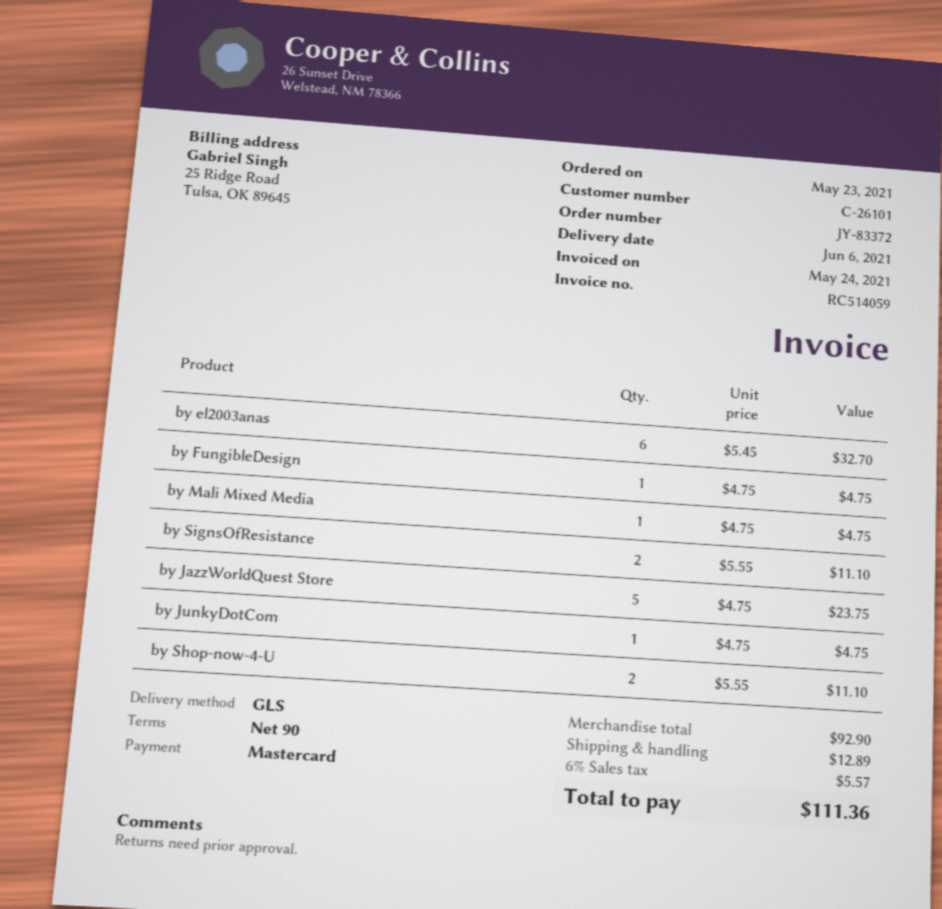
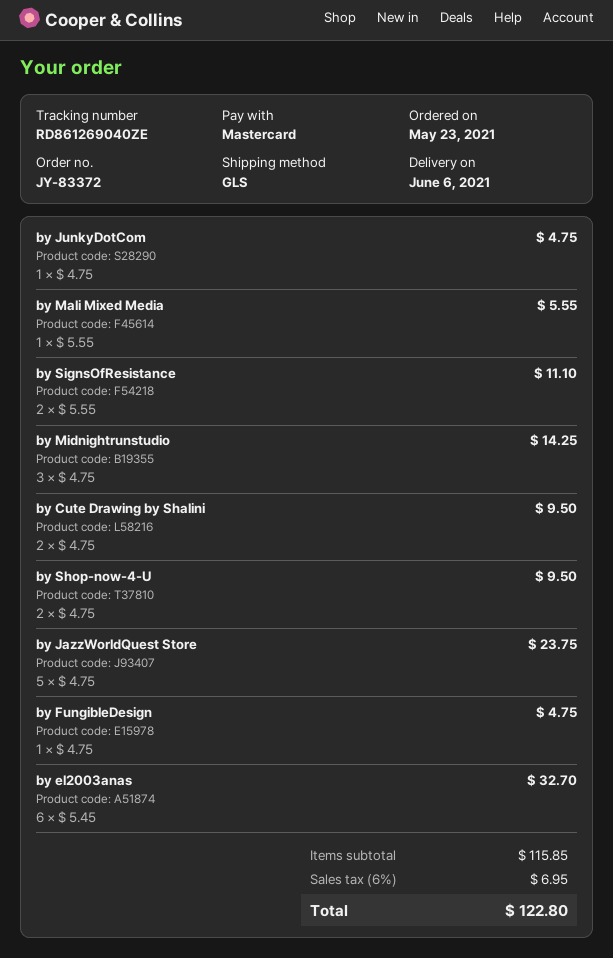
by Mali Mixed Media: 1 x 4.75 = 4.75 -> 1 x 5.55 = 5.55
by Shop-now-4-U: 2 x 5.55 = 11.10 -> 2 x 4.75 = 9.50
by Midnightrunstudio: none -> 3 x 4.75 = 14.25
by Cute Drawing by Shalini: none -> 2 x 4.75 = 9.50
subtotal: 92.90 -> 115.85
shipping: 12.89 -> none
tax: 6% = 5.57 -> 6% = 6.95
total: 111.36 -> 122.80

